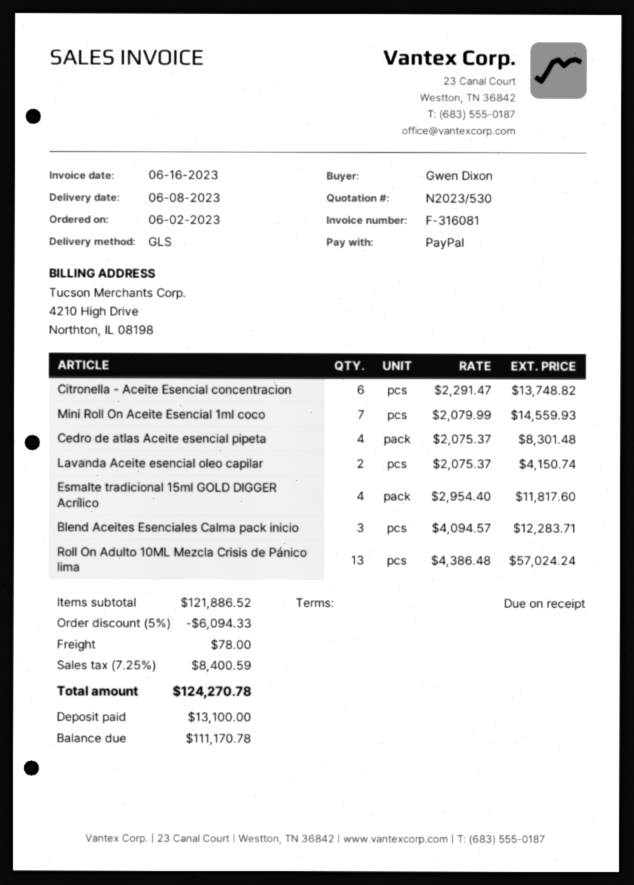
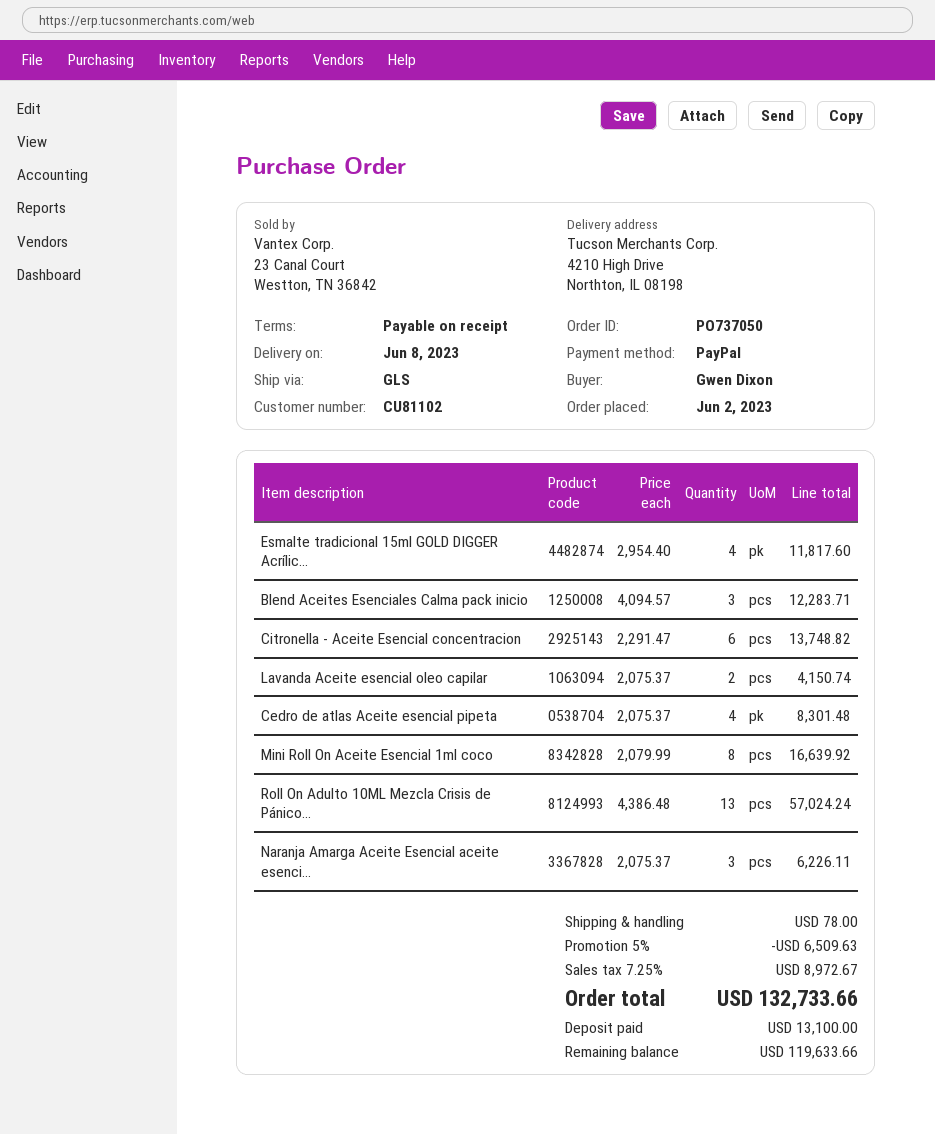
Mini Roll On Aceite Esencial 1ml coco: 7 x 2079.99 = 14559.93 -> 8 x 2079.99 = 16639.92
Naranja Amarga Aceite Esencial aceite esenci...: none -> 3 x 2075.37 = 6226.11
discount: 5% = 6094.33 -> 5% = 6509.63
tax: 7.25% = 8400.59 -> 7.25% = 8972.67
total: 124270.78 -> 132733.66
balance: 111170.78 -> 119633.66

